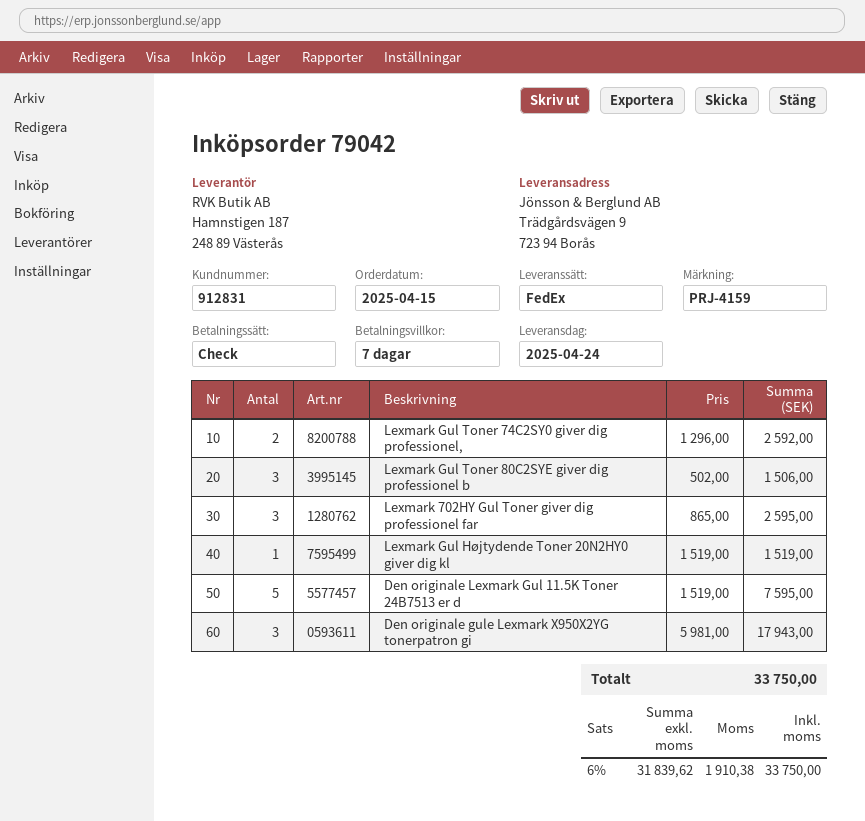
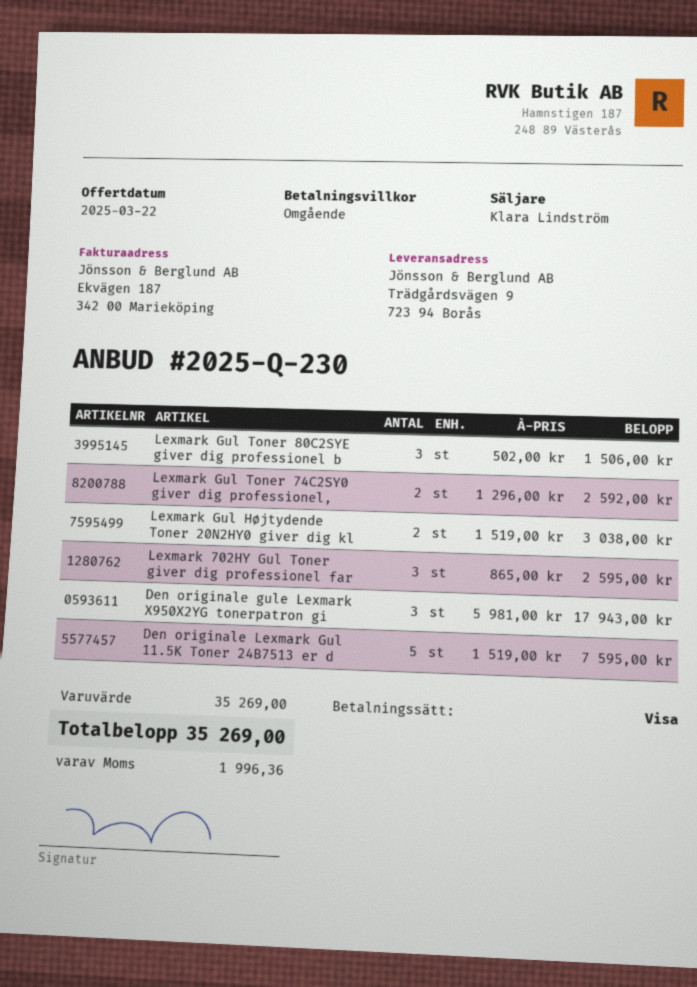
payment terms: 7 days -> on receipt
payment method: cheque -> Visa
Lexmark Gul Højtydende Toner 20N2HY0 giver dig kl: 1 x 1519.00 = 1519.00 -> 2 x 1519.00 = 3038.00
tax: 1910.38 -> 1996.36
total: 33750.00 -> 35269.00

